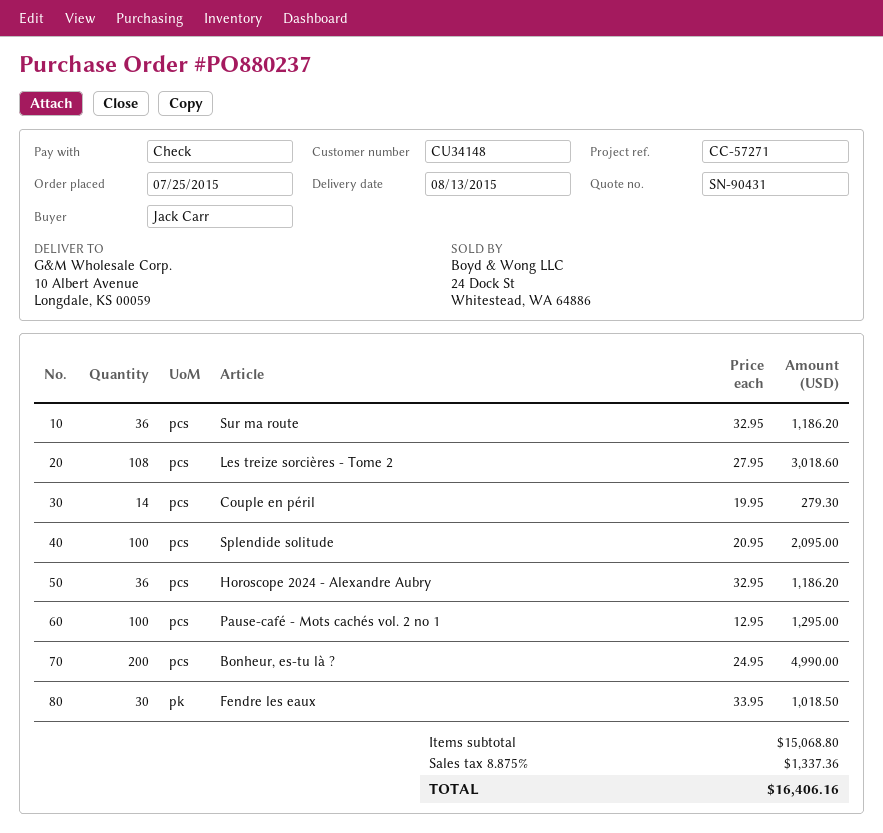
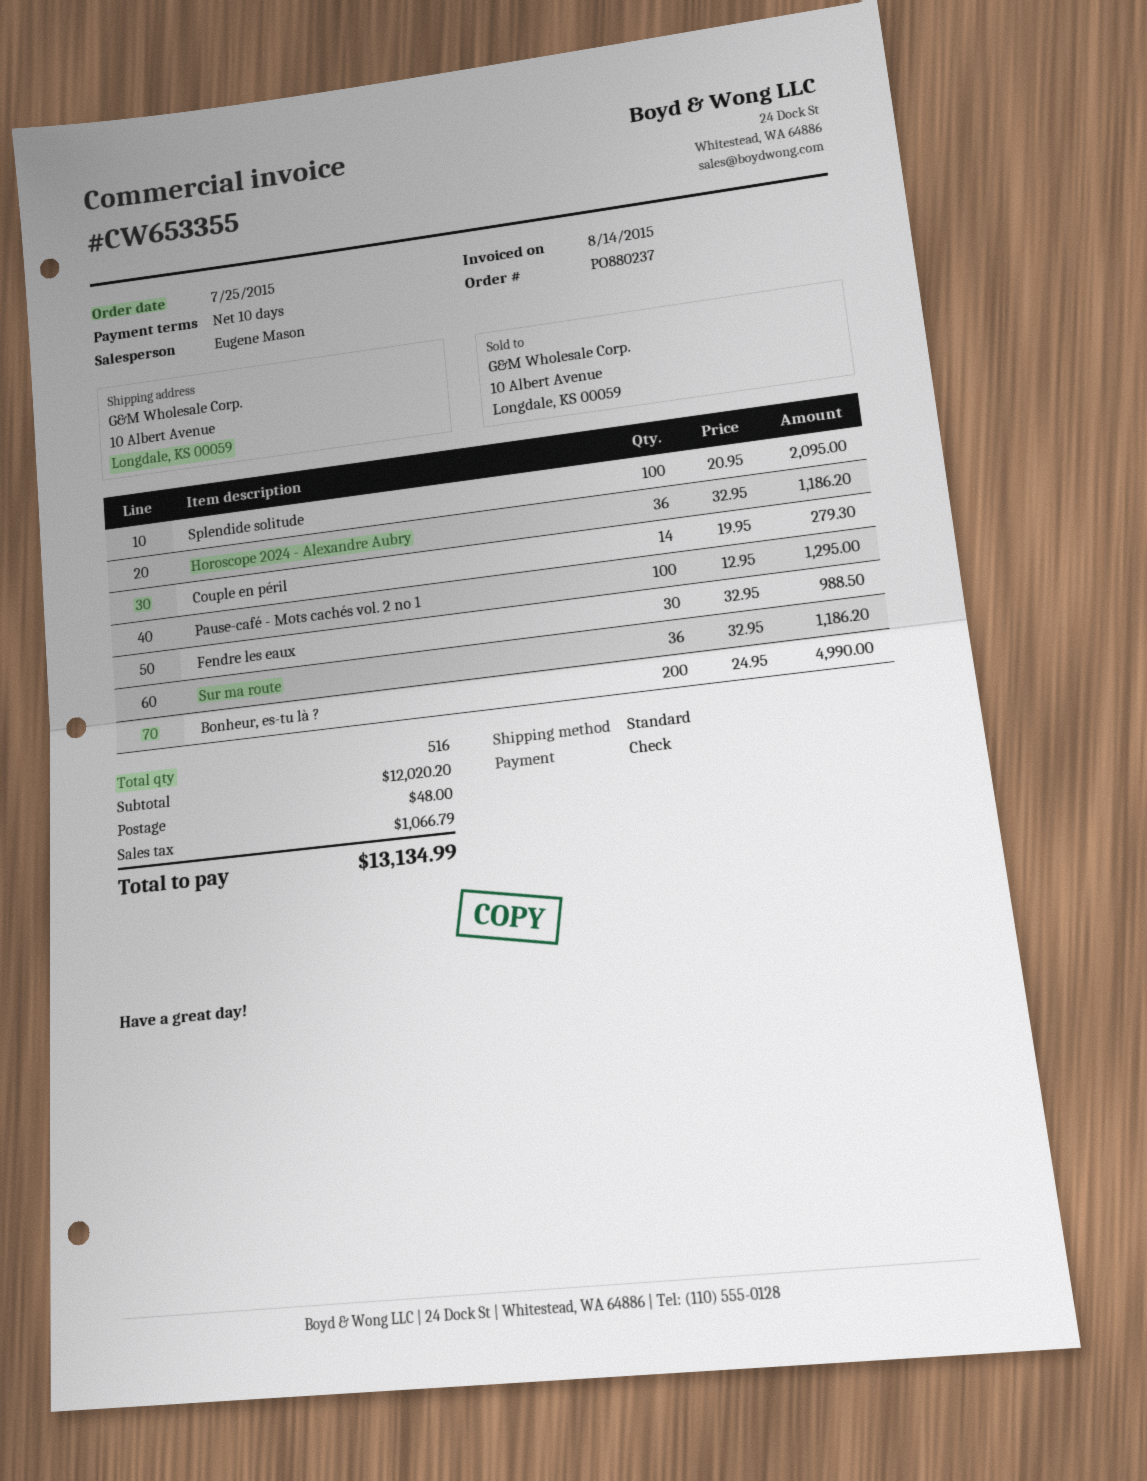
Les treize sorcières - Tome 2: 108 x 27.95 = 3018.60 -> none
Fendre les eaux: 30 x 33.95 = 1018.50 -> 30 x 32.95 = 988.50
subtotal: 15068.80 -> 12020.20
shipping: none -> 48.00
tax: 1337.36 -> 1066.79
total: 16406.16 -> 13134.99

